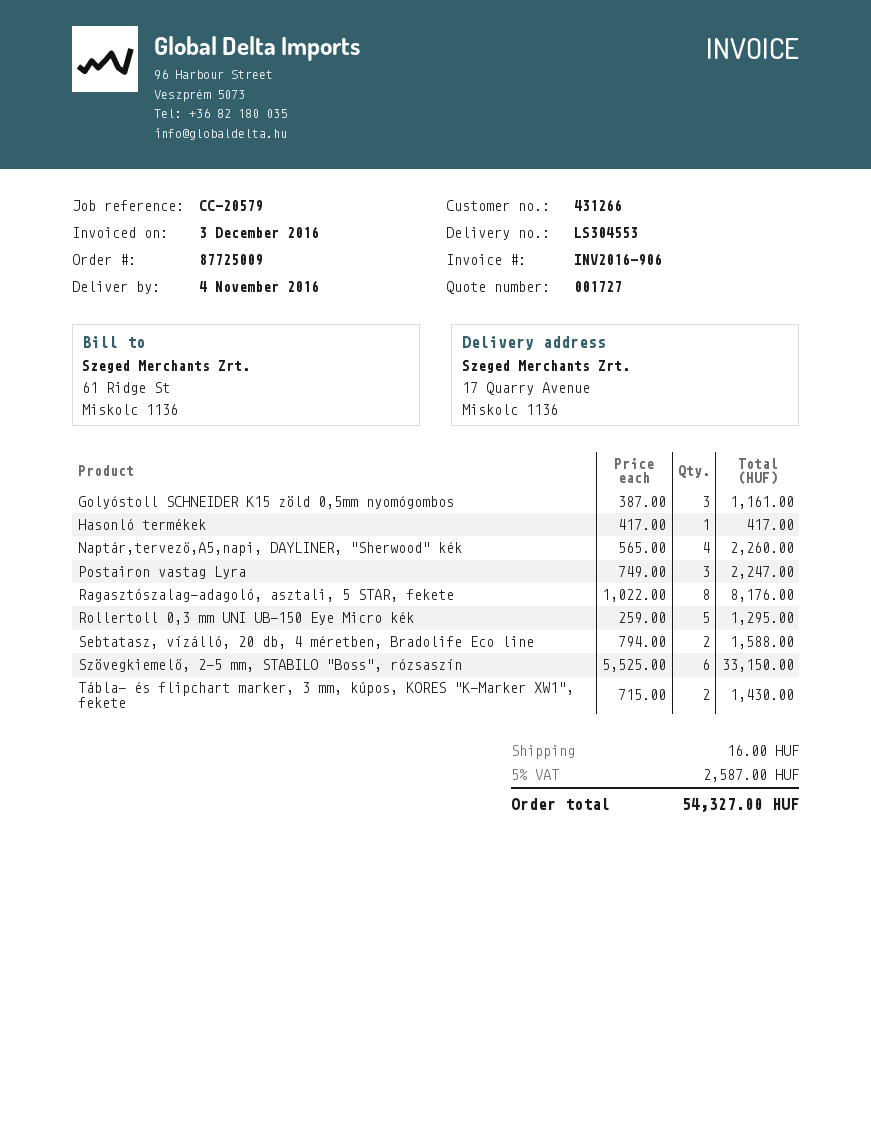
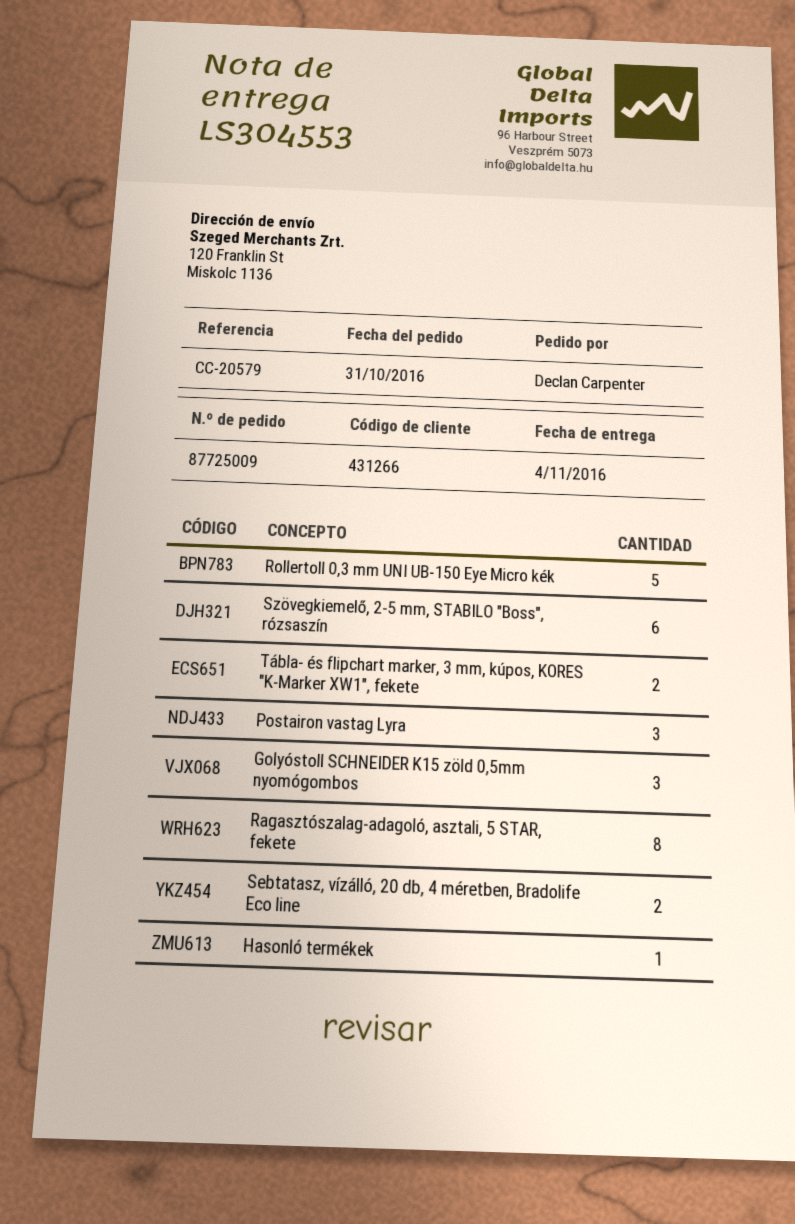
ship to: 17 Quarry Avenue, Miskolc 1136 -> 120 Franklin St, Miskolc 1136
Naptár,tervező,A5,napi, DAYLINER, "Sherwood" kék: 4 -> none

